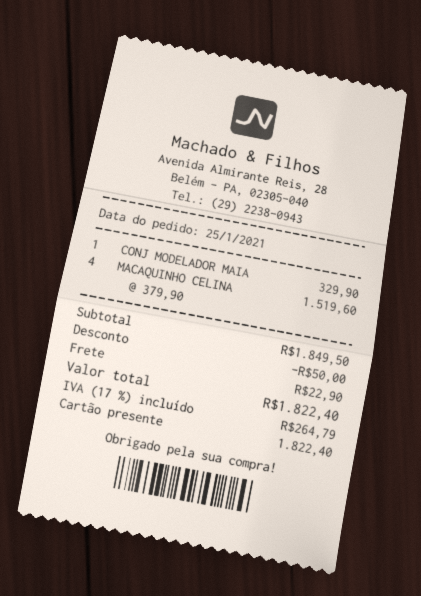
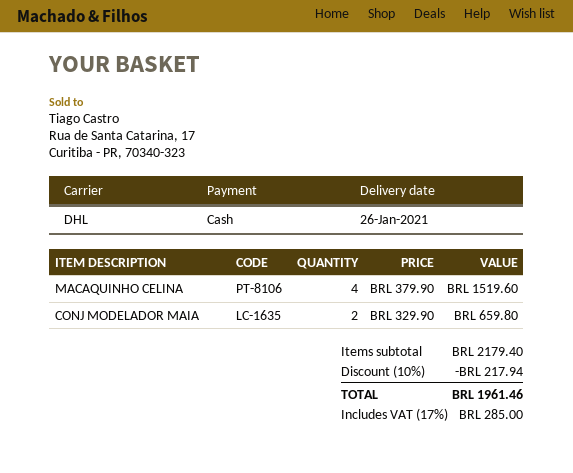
payment method: gift card -> cash
CONJ MODELADOR MAIA: 1 x 329.90 = 329.90 -> 2 x 329.90 = 659.80
subtotal: 1849.50 -> 2179.40
discount: 50.00 -> 217.94
shipping: 22.90 -> none
tax: 17% = 264.79 -> 17% = 285.00
total: 1822.40 -> 1961.46

